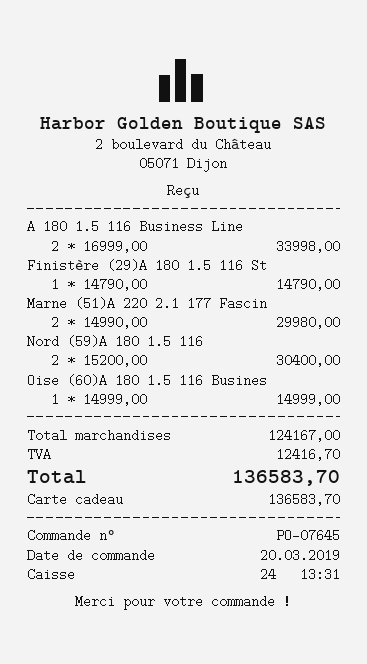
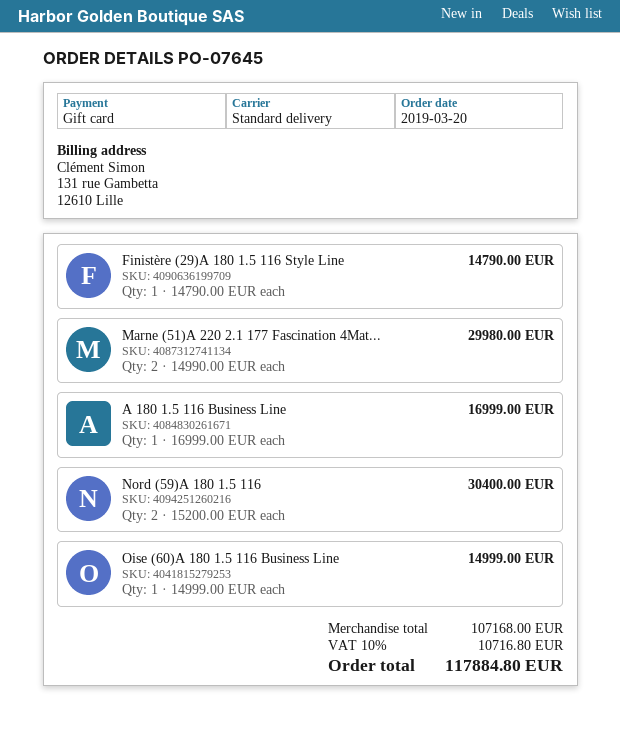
A 180 1.5 116 Business Line: 2 x 16999.00 = 33998.00 -> 1 x 16999.00 = 16999.00
subtotal: 124167.00 -> 107168.00
tax: 12416.70 -> 10716.80
total: 136583.70 -> 117884.80

